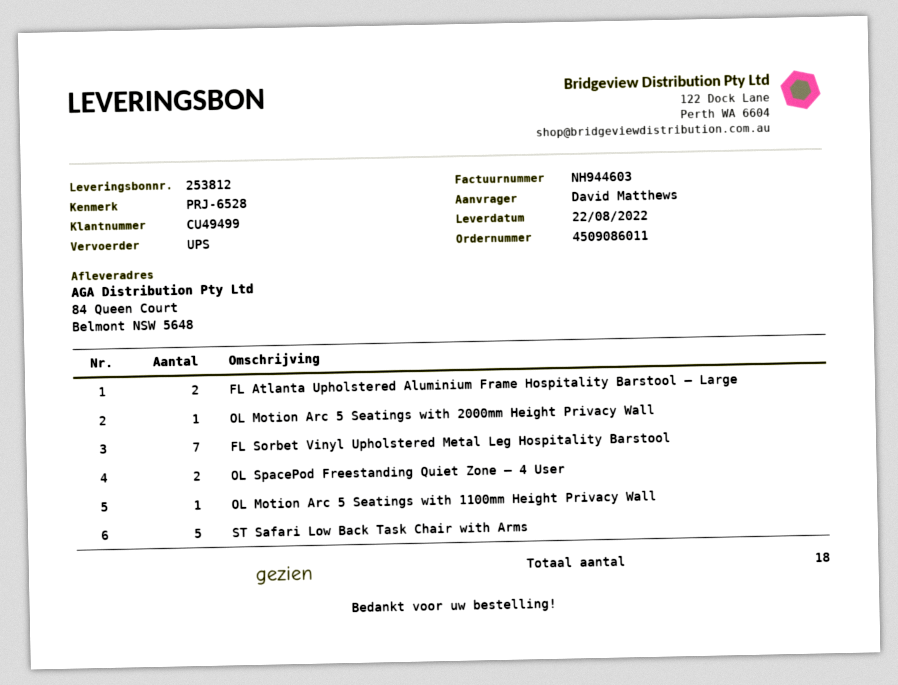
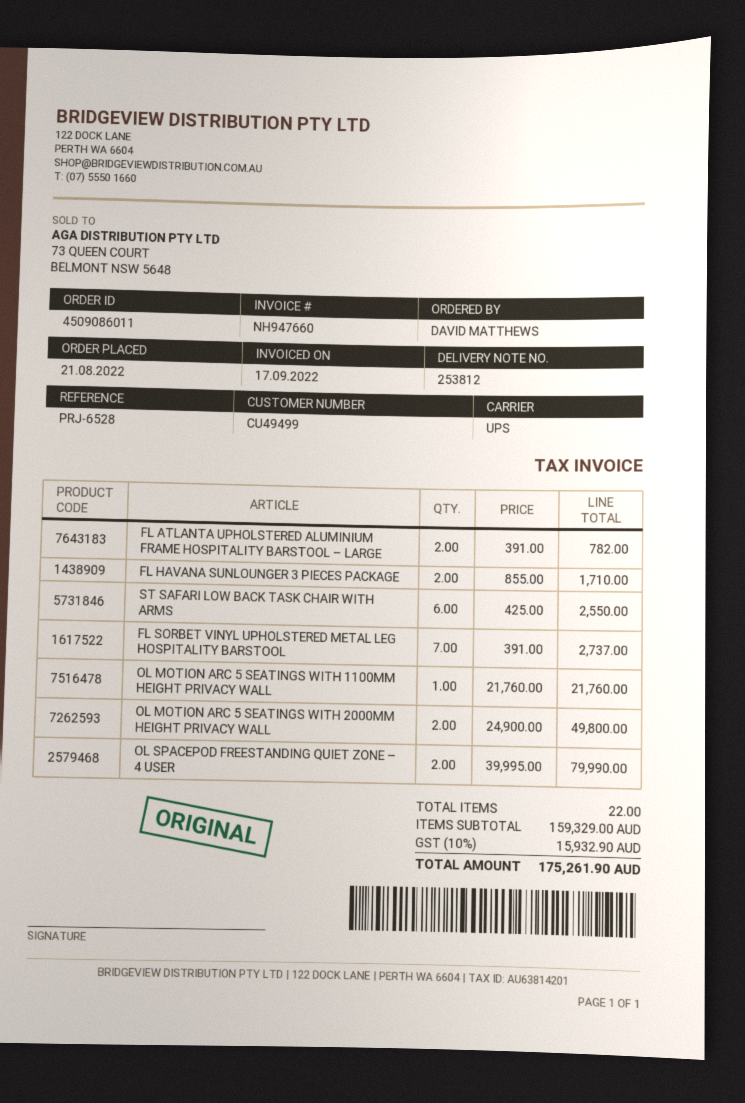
invoice number: NH944603 -> NH947660
OL Motion Arc 5 Seatings with 2000mm Height Privacy Wall: 1 -> 2
ST Safari Low Back Task Chair with Arms: 5 -> 6
FL HAVANA SUNLOUNGER 3 PIECES PACKAGE: none -> 2
total quantity: 18 -> 22

